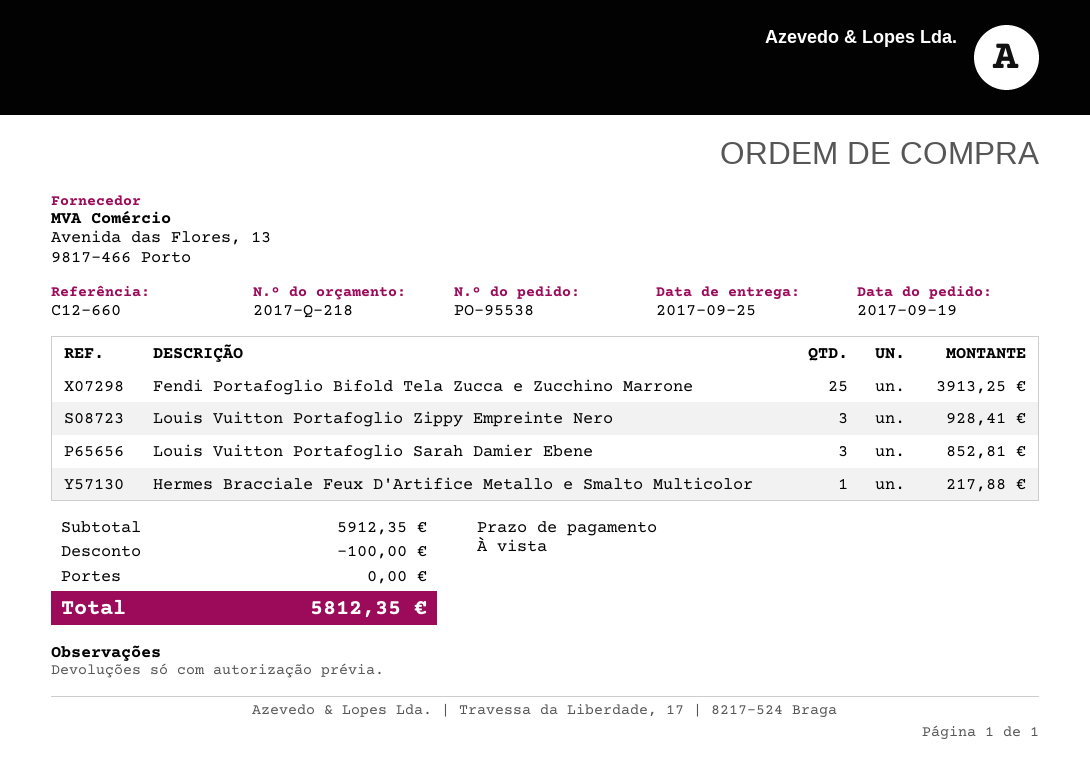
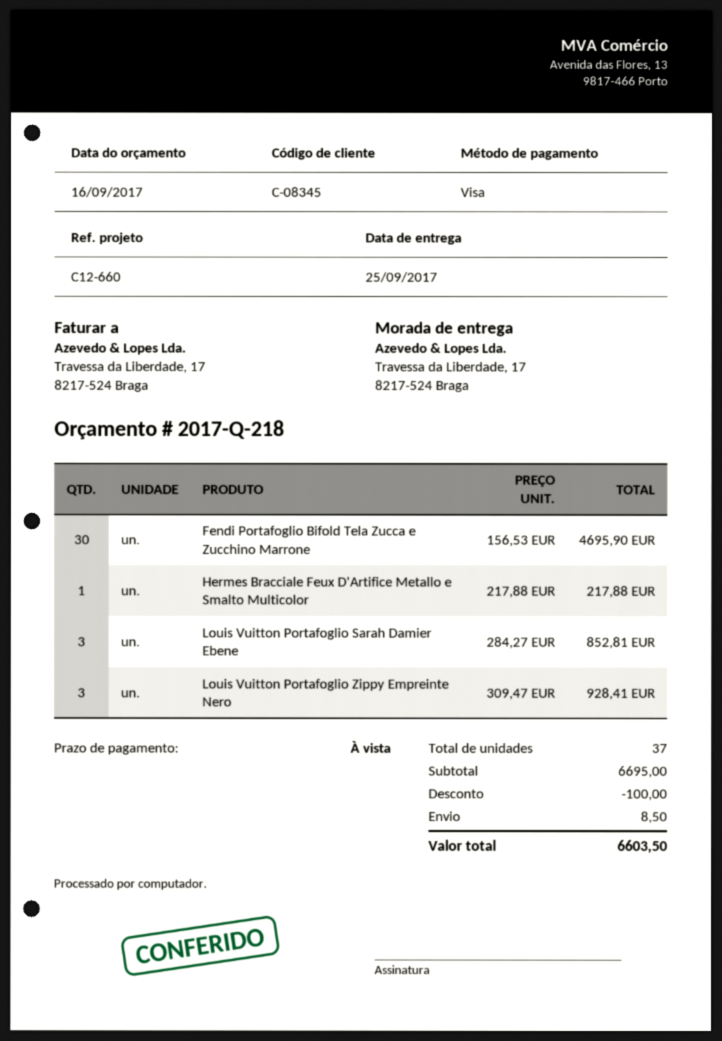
Fendi Portafoglio Bifold Tela Zucca e Zucchino Marrone: 25 for 3913.25 -> 30 for 4695.90
subtotal: 5912.35 -> 6695.00
shipping: 0.00 -> 8.50
total: 5812.35 -> 6603.50

